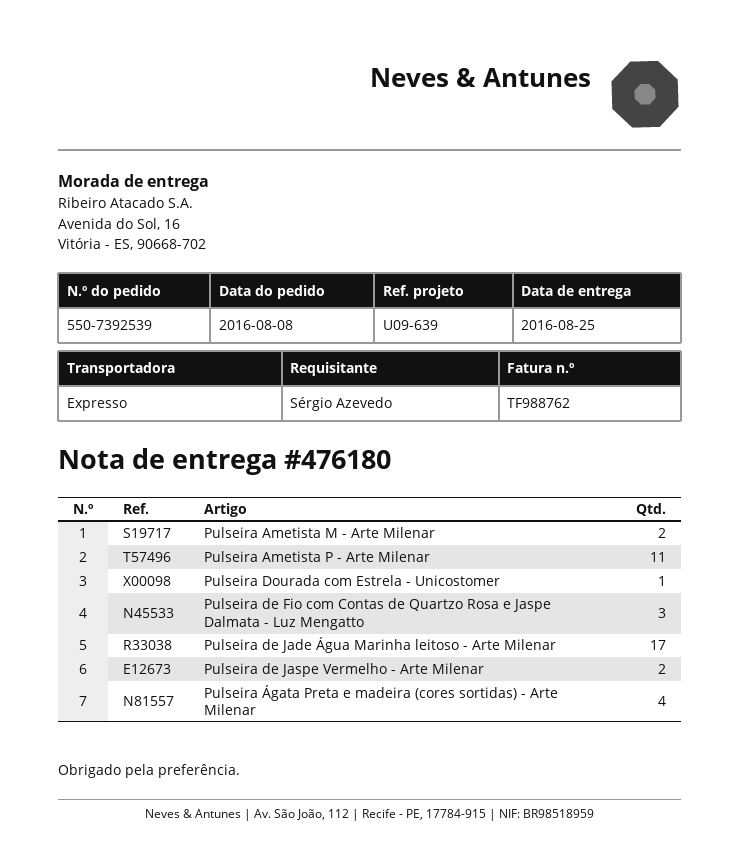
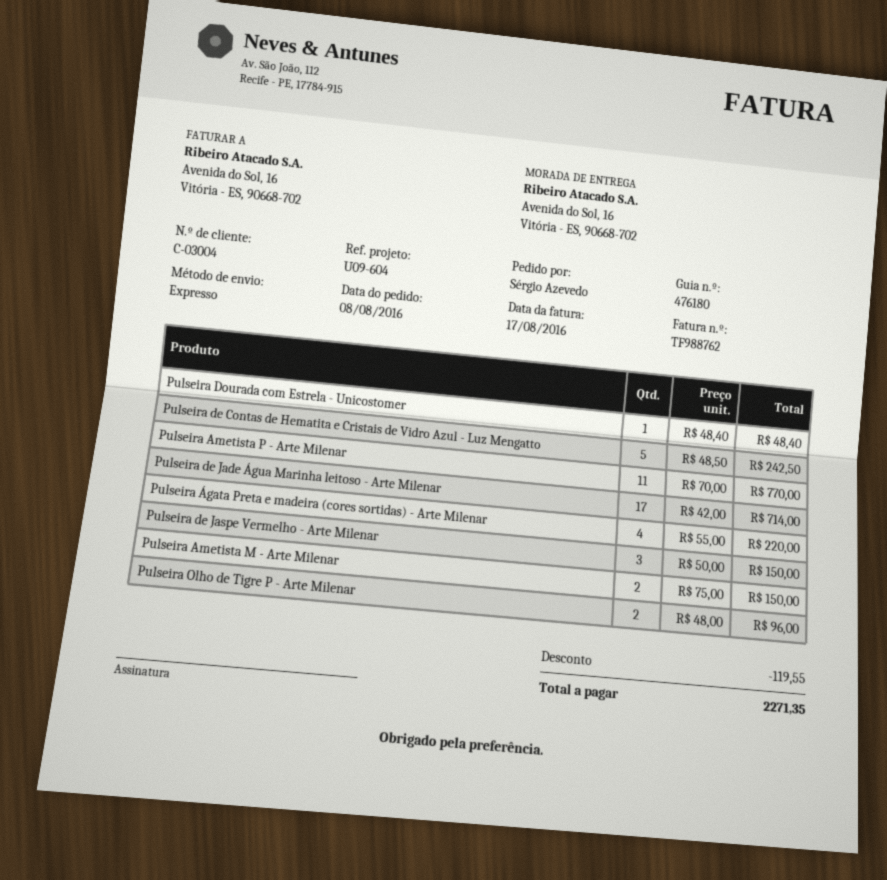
reference: U09-639 -> U09-604
Pulseira de Fio com Contas de Quartzo Rosa e Jaspe Dalmata - Luz Mengatto: 3 -> none
Pulseira de Jaspe Vermelho - Arte Milenar: 2 -> 3
Pulseira de Contas de Hematita e Cristais de Vidro Azul - Luz Mengatto: none -> 5
Pulseira Olho de Tigre P - Arte Milenar: none -> 2

